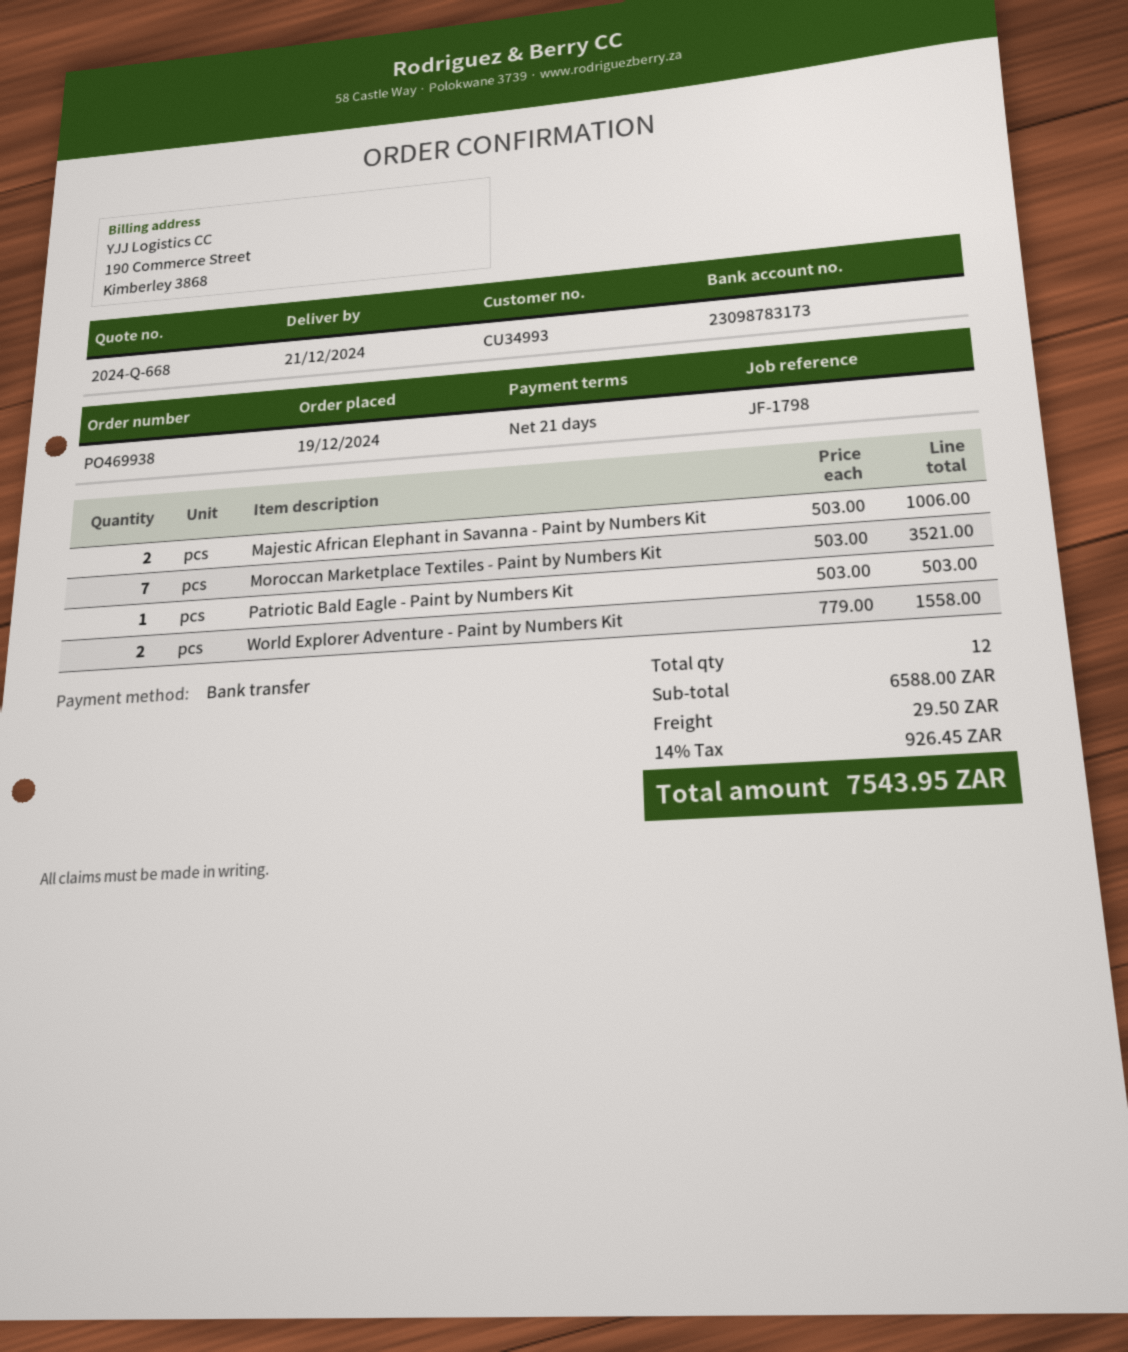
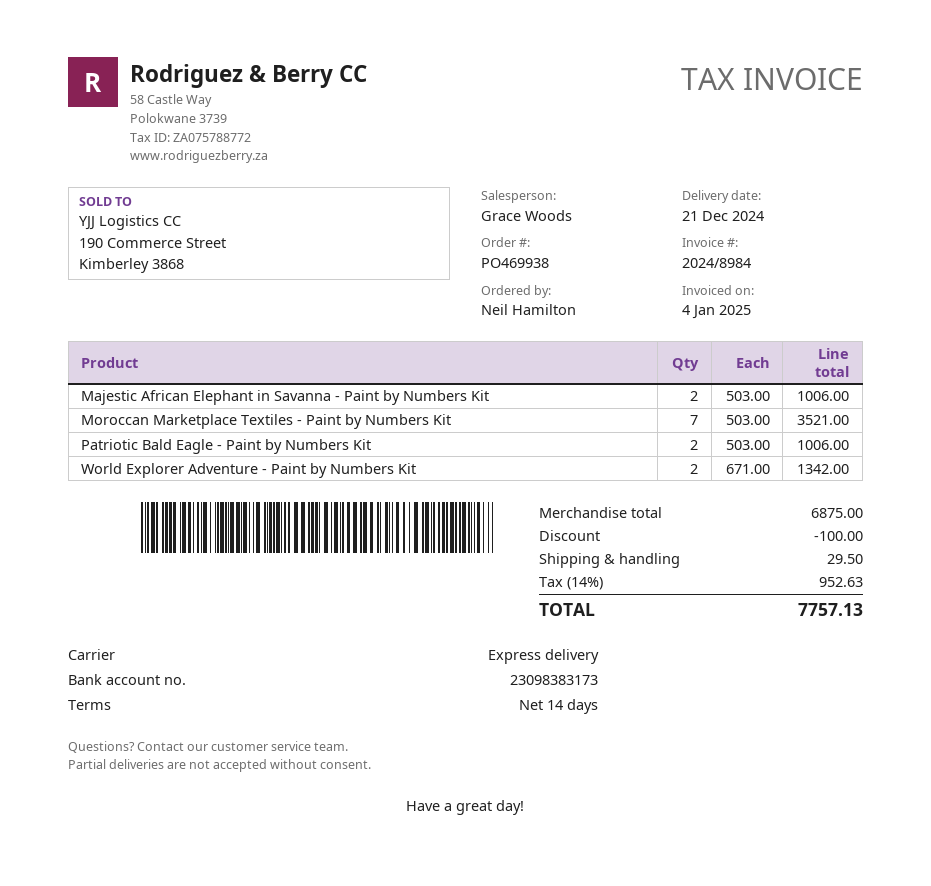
payment terms: 21 days -> 14 days
bank account: 23098783173 -> 23098383173
Patriotic Bald Eagle - Paint by Numbers Kit: 1 x 503.00 = 503.00 -> 2 x 503.00 = 1006.00
World Explorer Adventure - Paint by Numbers Kit: 2 x 779.00 = 1558.00 -> 2 x 671.00 = 1342.00
subtotal: 6588.00 -> 6875.00
discount: none -> 100.00
tax: 14% = 926.45 -> 14% = 952.63
total: 7543.95 -> 7757.13

